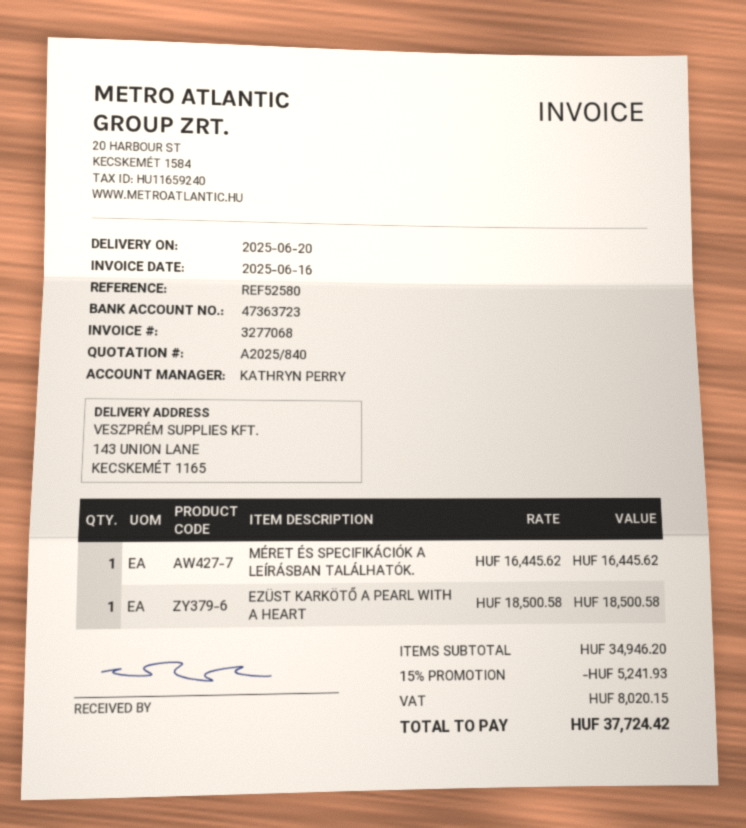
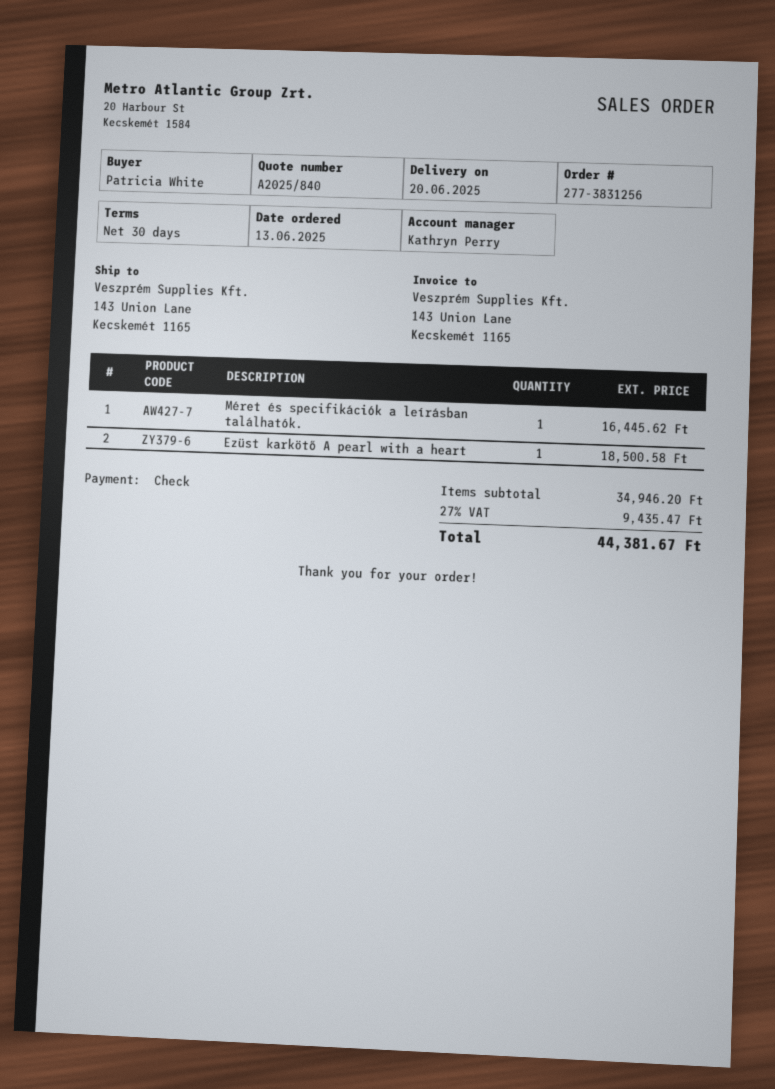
discount: 15% = 5241.93 -> none
tax: 8020.15 -> 9435.47
total: 37724.42 -> 44381.67

